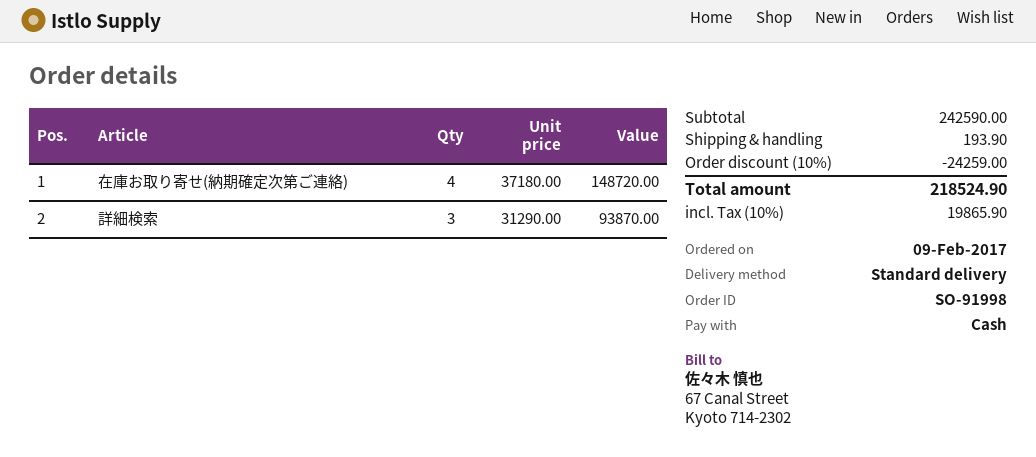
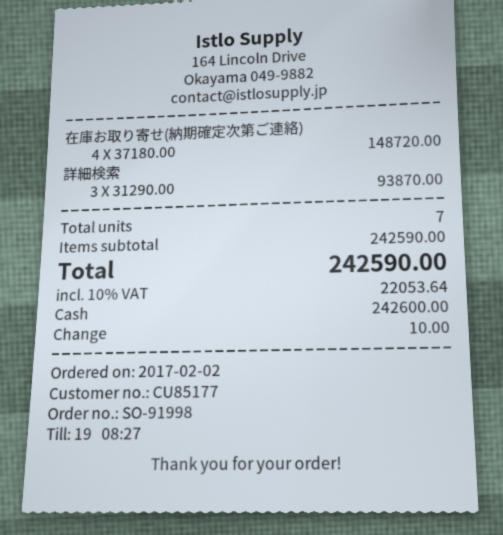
order date: 2017-02-09 -> 2017-02-02
discount: 10% = 24259.00 -> none
shipping: 193.90 -> none
tax: 10% = 19865.90 -> 10% = 22053.64
total: 218524.90 -> 242590.00

